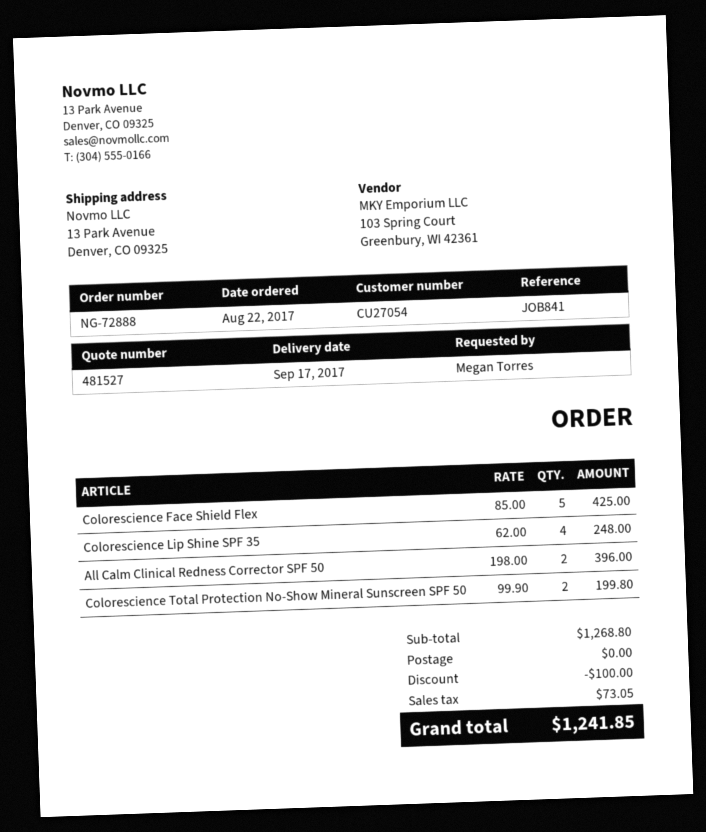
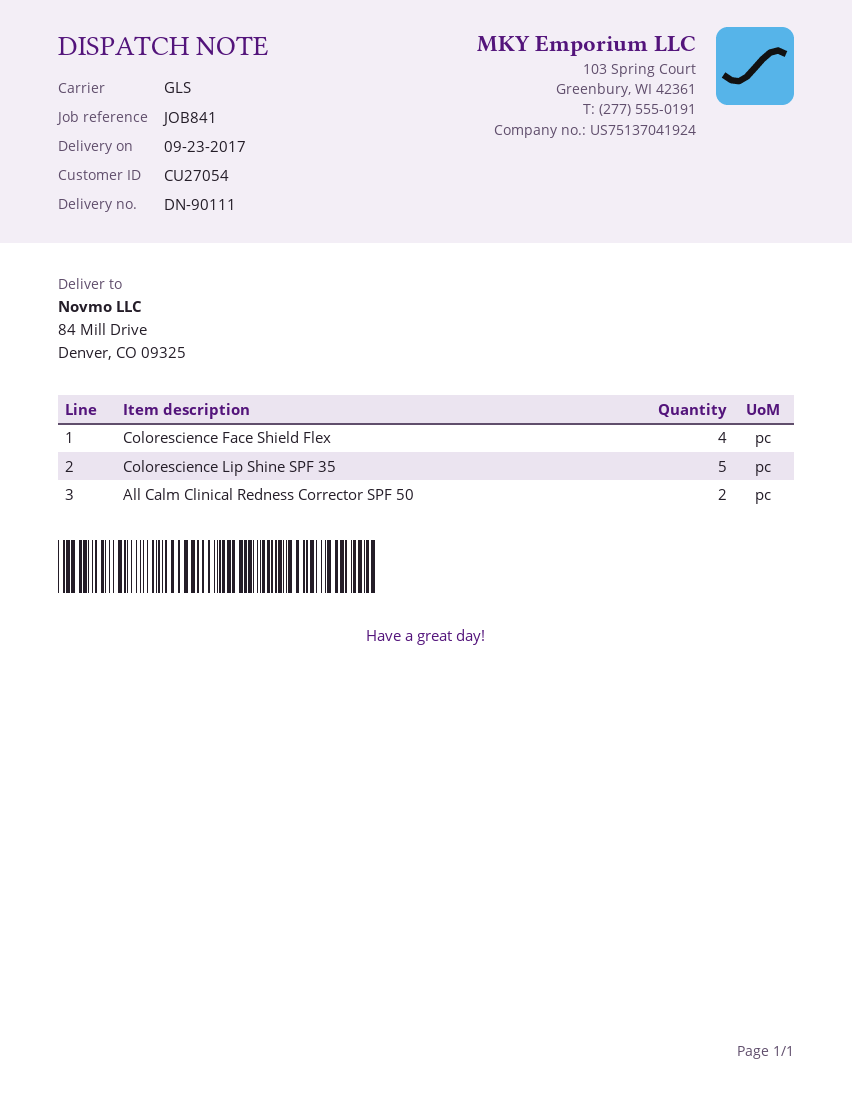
delivery date: 2017-09-17 -> 2017-09-23
ship to: 13 Park Avenue, Denver, CO 09325 -> 84 Mill Drive, Denver, CO 09325
Colorescience Face Shield Flex: 5 -> 4
Colorescience Lip Shine SPF 35: 4 -> 5
Colorescience Total Protection No-Show Mineral Sunscreen SPF 50: 2 -> none

